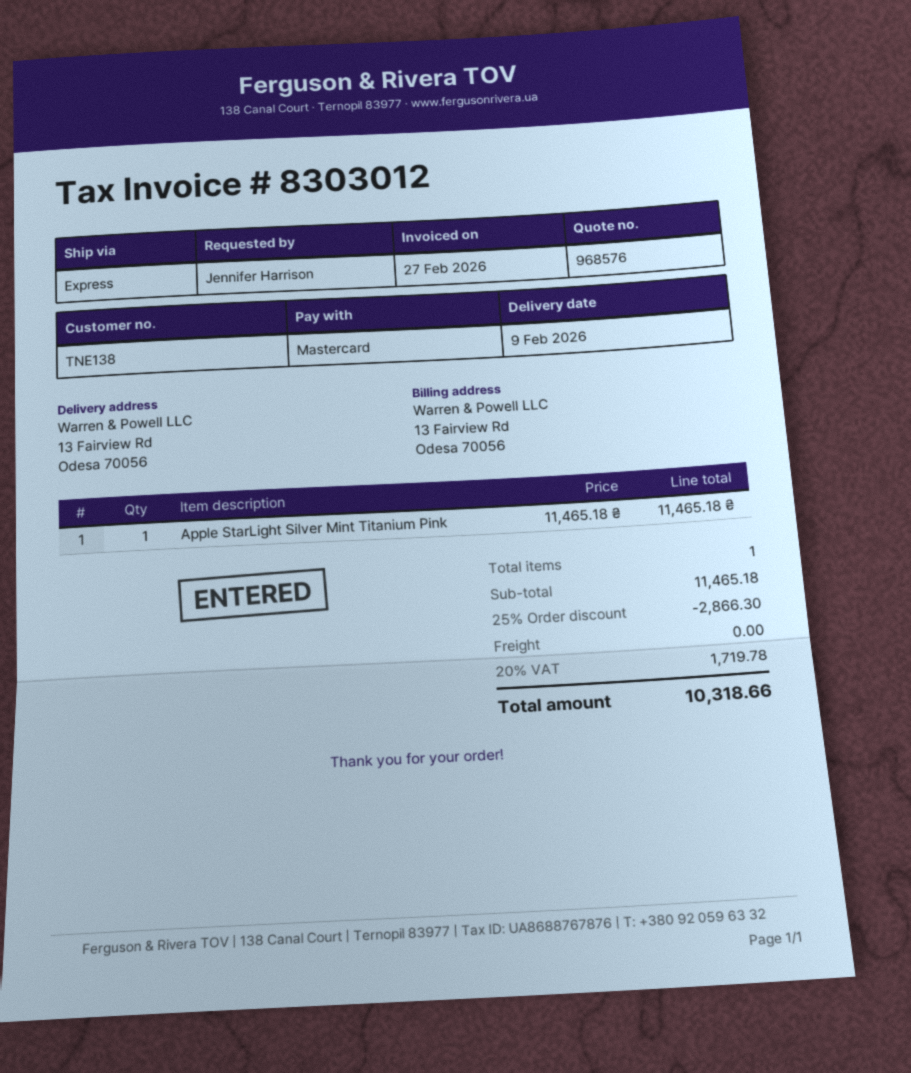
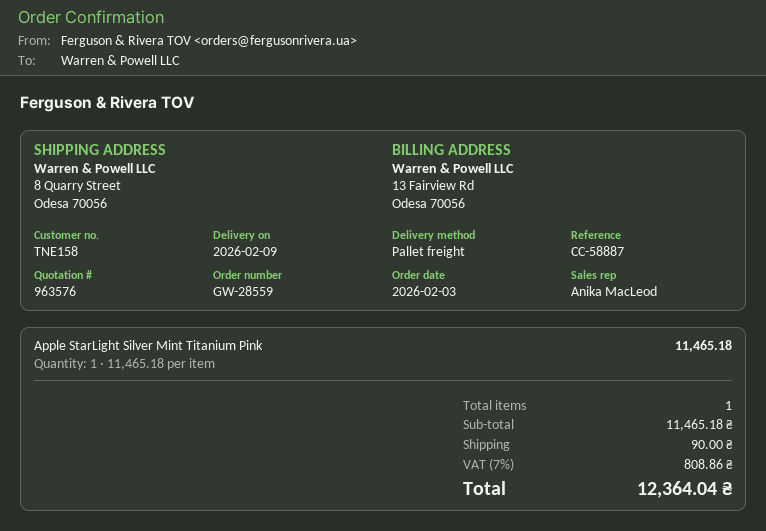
quote number: 968576 -> 963576
customer number: TNE138 -> TNE158
shipping method: express -> pallet freight
ship to: 13 Fairview Rd, Odesa 70056 -> 8 Quarry Street, Odesa 70056
discount: 25% = 2866.30 -> none
shipping: 0.00 -> 90.00
tax: 20% = 1719.78 -> 7% = 808.86
total: 10318.66 -> 12364.04

